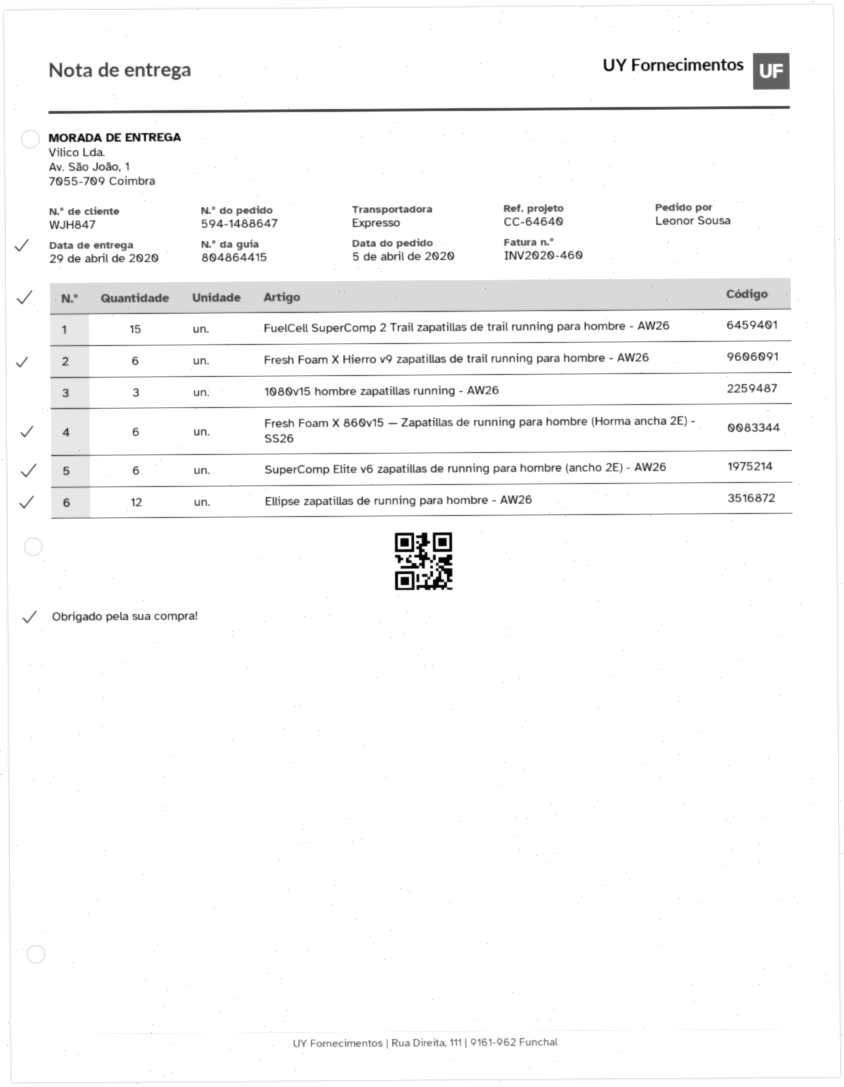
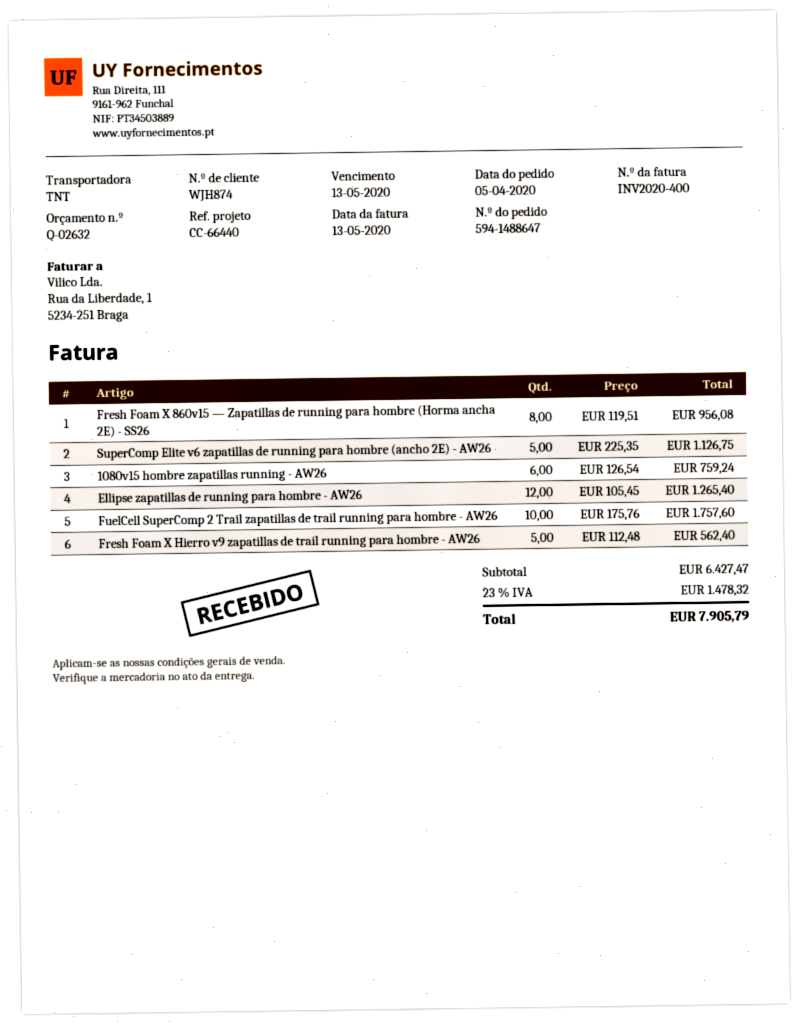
invoice number: INV2020-460 -> INV2020-400
customer number: WJH847 -> WJH874
reference: CC-64640 -> CC-66440
shipping method: express -> TNT
FuelCell SuperComp 2 Trail zapatillas de trail running para hombre - AW26: 15 -> 10
Fresh Foam X Hierro v9 zapatillas de trail running para hombre - AW26: 6 -> 5
1080v15 hombre zapatillas running - AW26: 3 -> 6
Fresh Foam X 860v15 — Zapatillas de running para hombre (Horma ancha 2E) - SS26: 6 -> 8
SuperComp Elite v6 zapatillas de running para hombre (ancho 2E) - AW26: 6 -> 5

